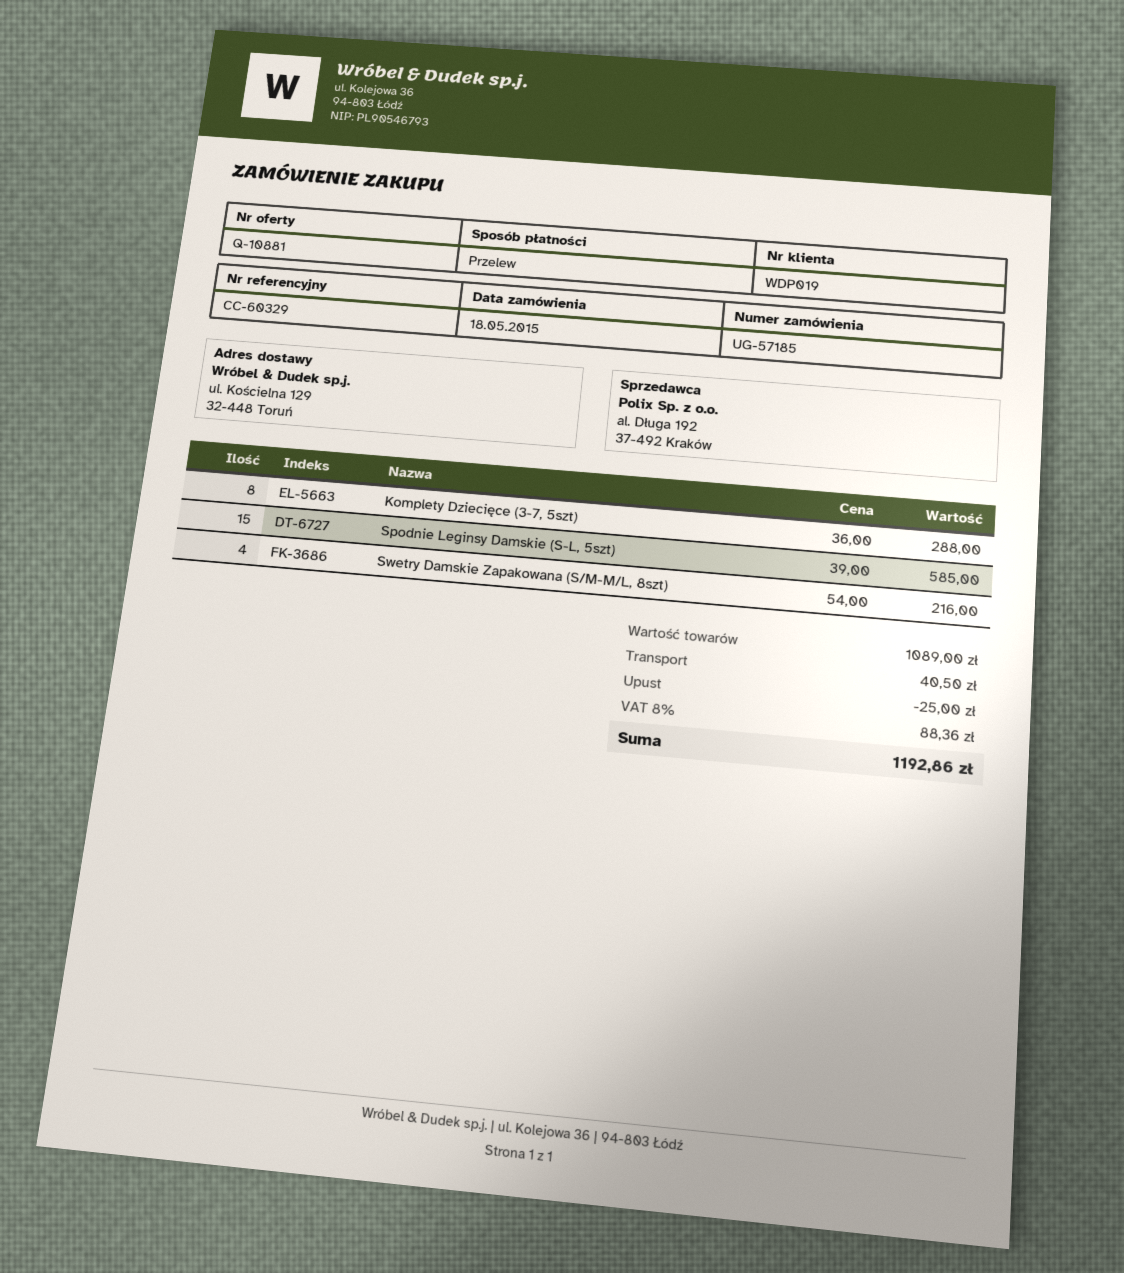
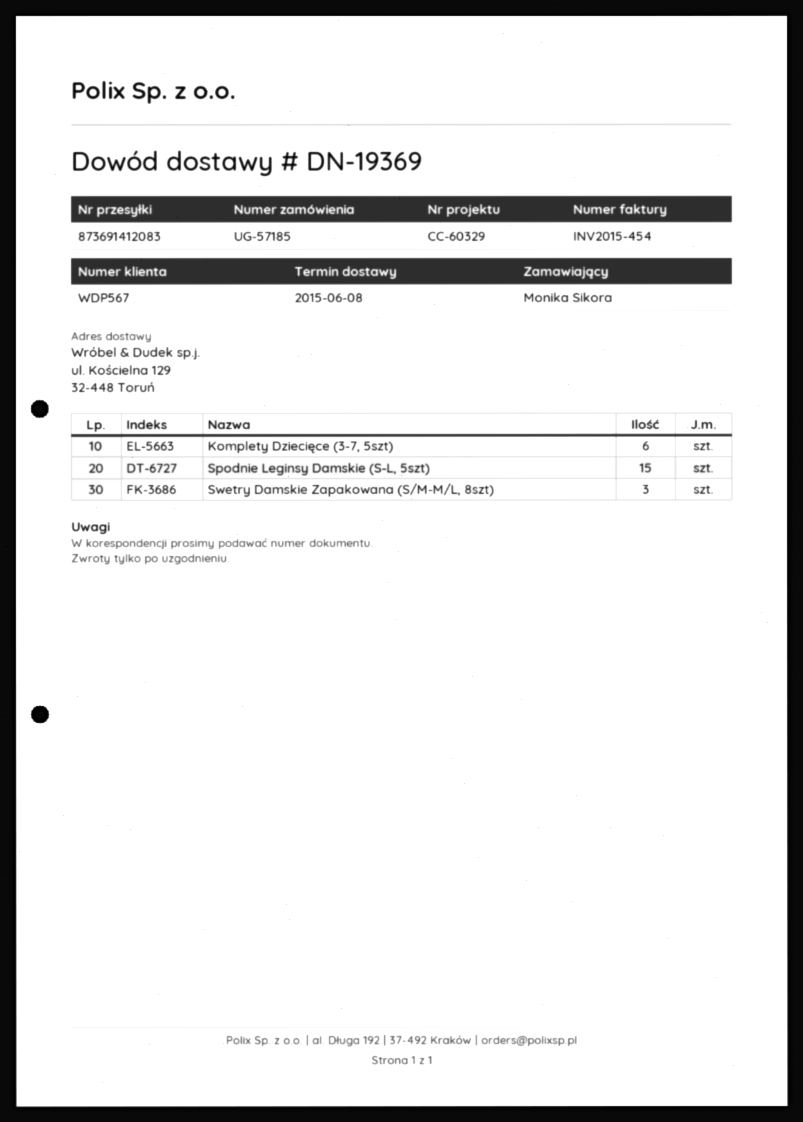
customer number: WDP019 -> WDP567
Komplety Dziecięce (3-7, 5szt): 8 -> 6
Swetry Damskie Zapakowana (S/M-M/L, 8szt): 4 -> 3

